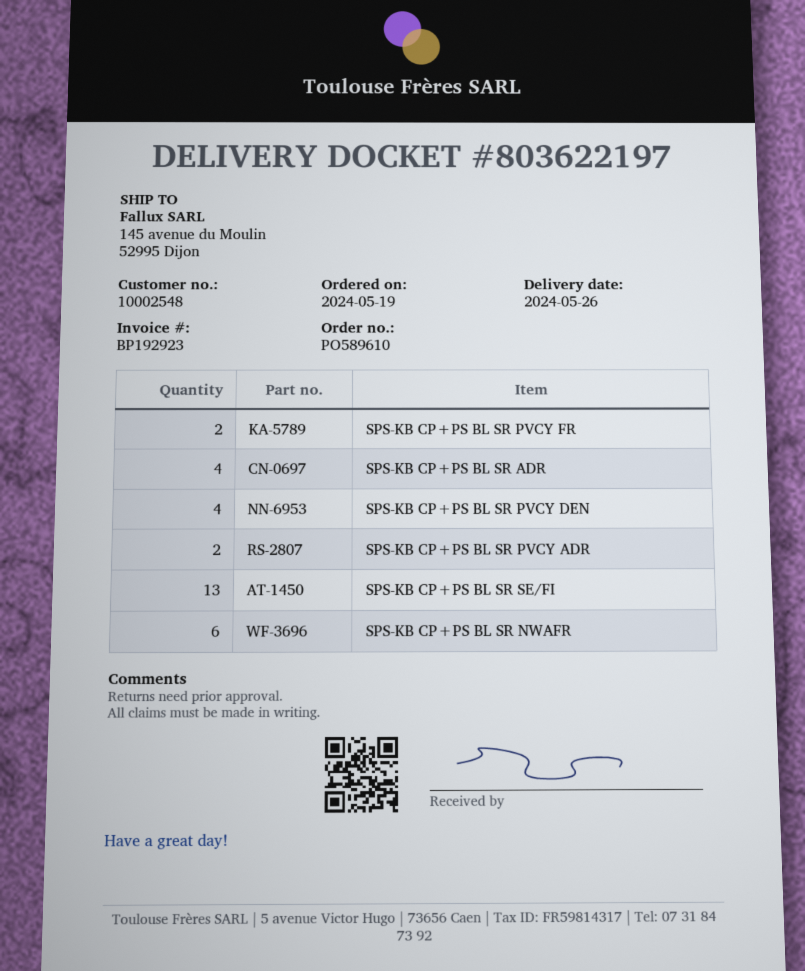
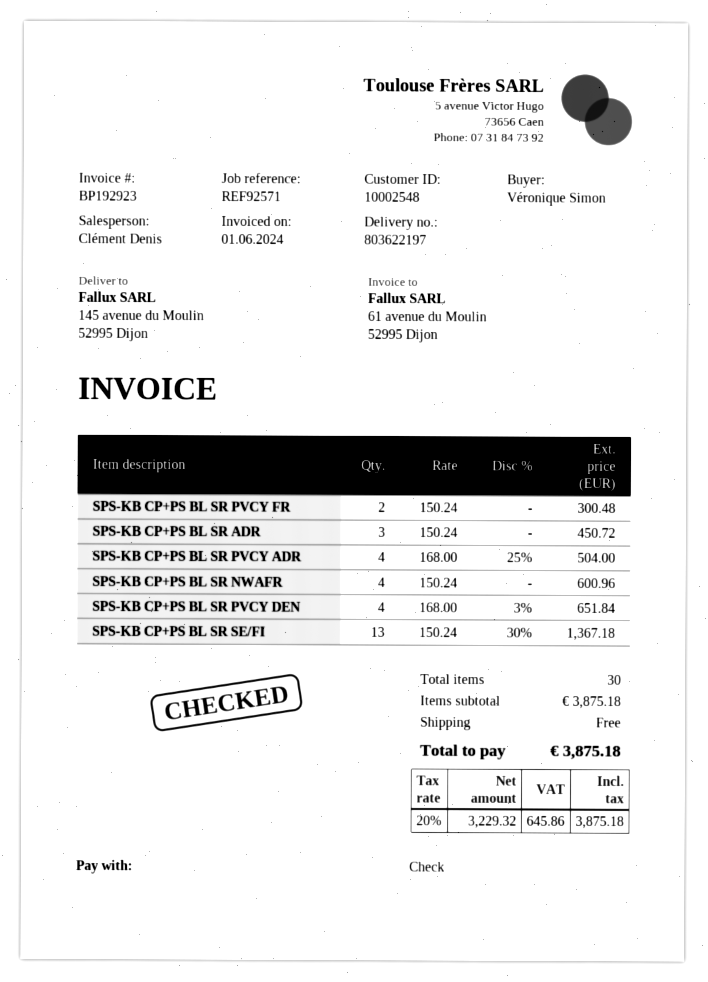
SPS-KB CP+PS BL SR ADR: 4 -> 3
SPS-KB CP+PS BL SR PVCY ADR: 2 -> 4
SPS-KB CP+PS BL SR NWAFR: 6 -> 4

